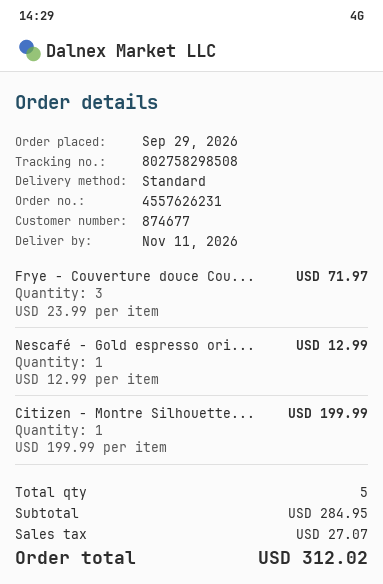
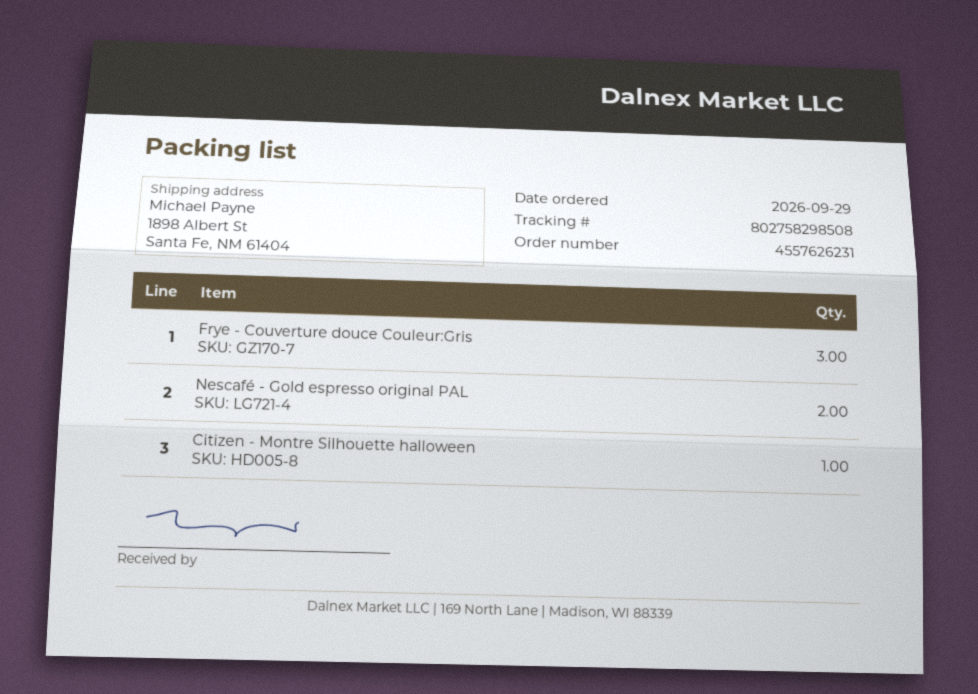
Nescafé - Gold espresso ori...: 1 -> 2

